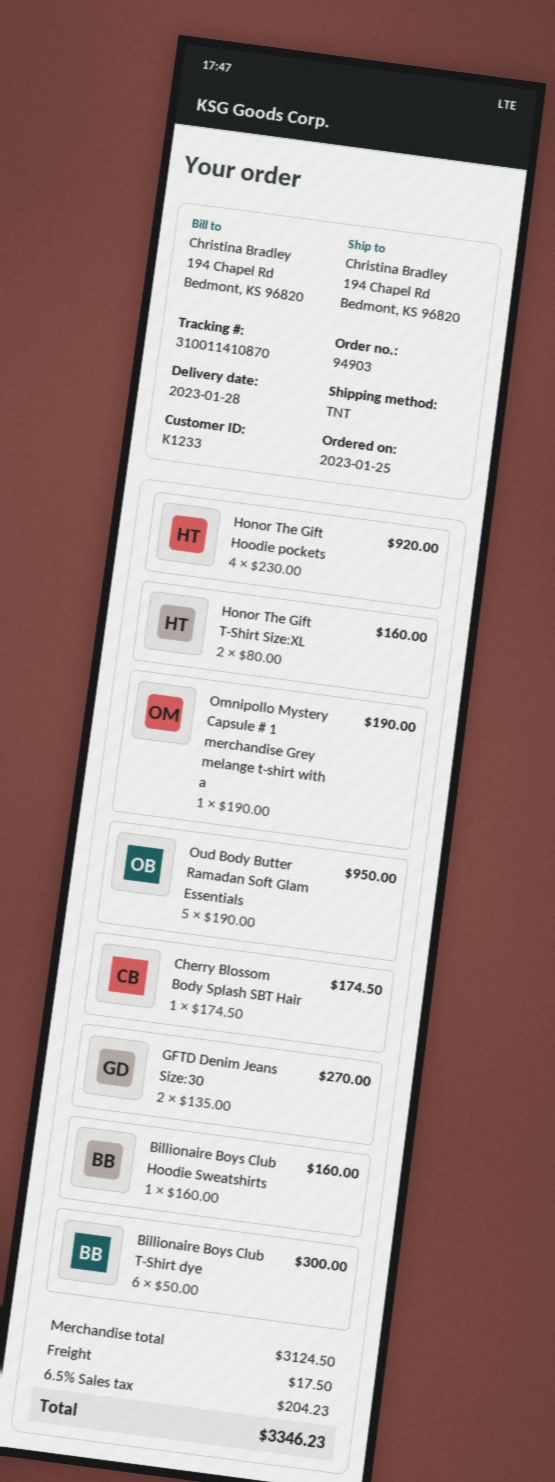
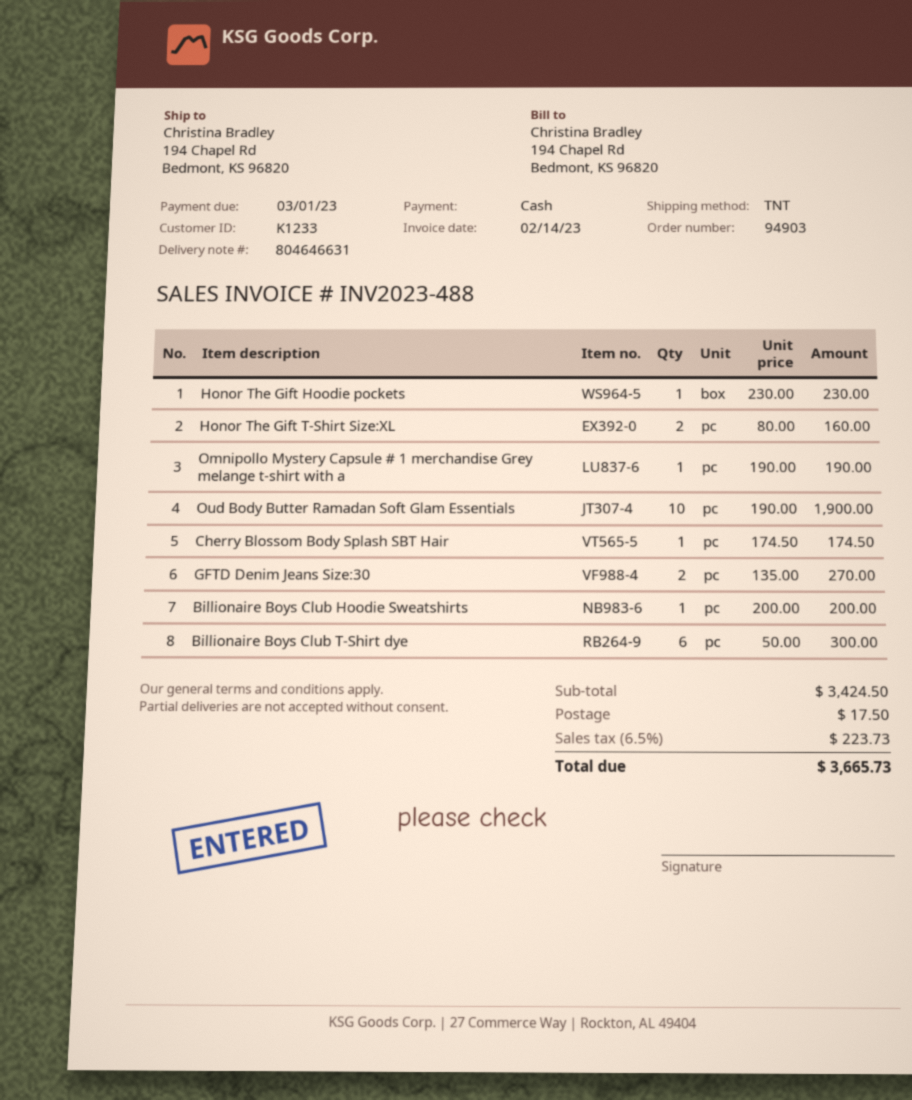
Honor The Gift Hoodie pockets: 4 x 230.00 = 920.00 -> 1 x 230.00 = 230.00
Oud Body Butter Ramadan Soft Glam Essentials: 5 x 190.00 = 950.00 -> 10 x 190.00 = 1900.00
Billionaire Boys Club Hoodie Sweatshirts: 1 x 160.00 = 160.00 -> 1 x 200.00 = 200.00
subtotal: 3124.50 -> 3424.50
tax: 6.5% = 204.23 -> 6.5% = 223.73
total: 3346.23 -> 3665.73

